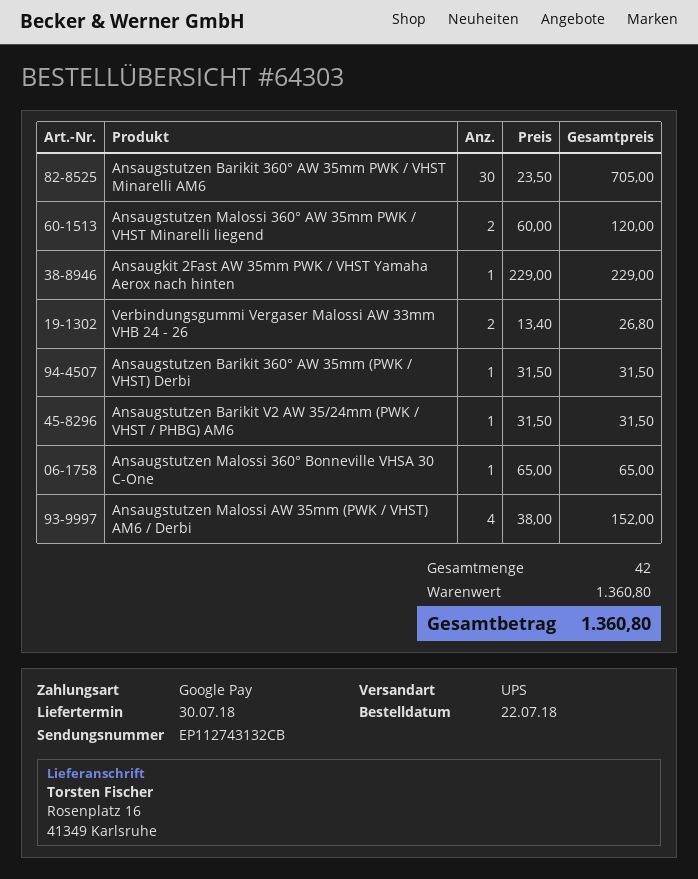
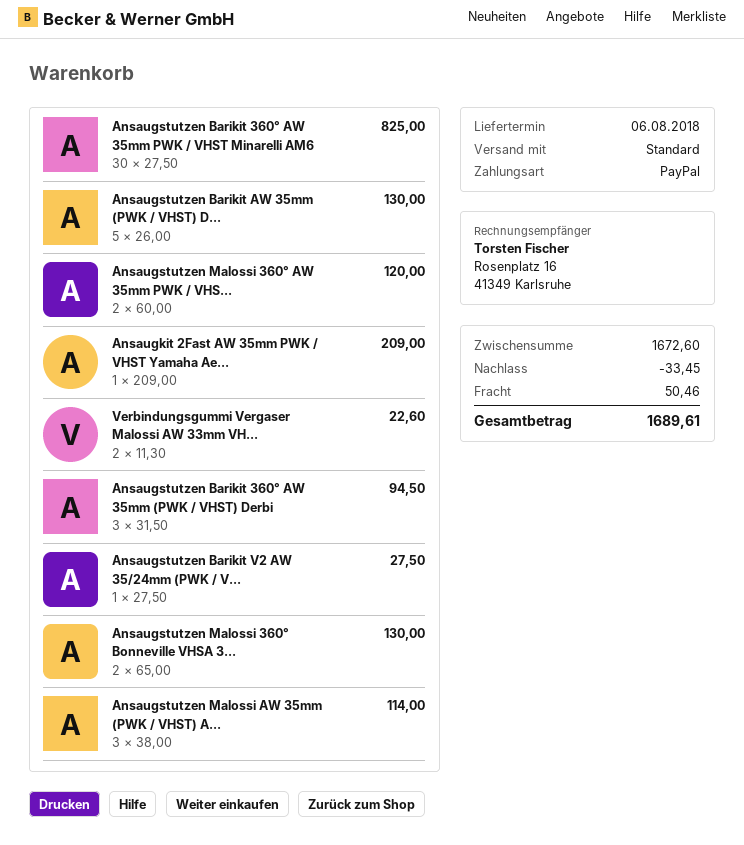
delivery date: 2018-07-30 -> 2018-08-06
payment method: Google Pay -> PayPal
shipping method: UPS -> standard
Ansaugstutzen Barikit 360° AW 35mm PWK / VHST Minarelli AM6: 30 x 23.50 = 705.00 -> 30 x 27.50 = 825.00
Ansaugkit 2Fast AW 35mm PWK / VHST Yamaha Aerox nach hinten: 1 x 229.00 = 229.00 -> 1 x 209.00 = 209.00
Verbindungsgummi Vergaser Malossi AW 33mm VHB 24 - 26: 2 x 13.40 = 26.80 -> 2 x 11.30 = 22.60
Ansaugstutzen Barikit 360° AW 35mm (PWK / VHST) Derbi: 1 x 31.50 = 31.50 -> 3 x 31.50 = 94.50
Ansaugstutzen Barikit V2 AW 35/24mm (PWK / VHST / PHBG) AM6: 1 x 31.50 = 31.50 -> 1 x 27.50 = 27.50
Ansaugstutzen Malossi 360° Bonneville VHSA 30 C-One: 1 x 65.00 = 65.00 -> 2 x 65.00 = 130.00
Ansaugstutzen Malossi AW 35mm (PWK / VHST) AM6 / Derbi: 4 x 38.00 = 152.00 -> 3 x 38.00 = 114.00
Ansaugstutzen Barikit AW 35mm (PWK / VHST) D...: none -> 5 x 26.00 = 130.00
subtotal: 1360.80 -> 1672.60
discount: none -> 33.45
shipping: none -> 50.46
total: 1360.80 -> 1689.61

